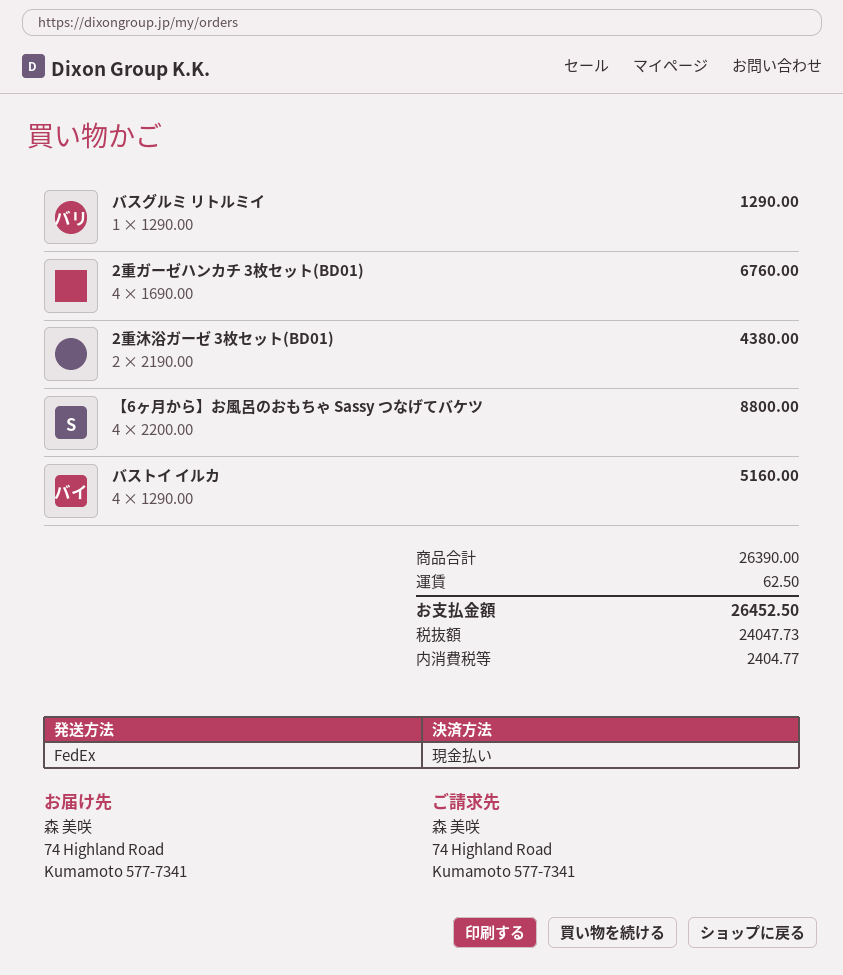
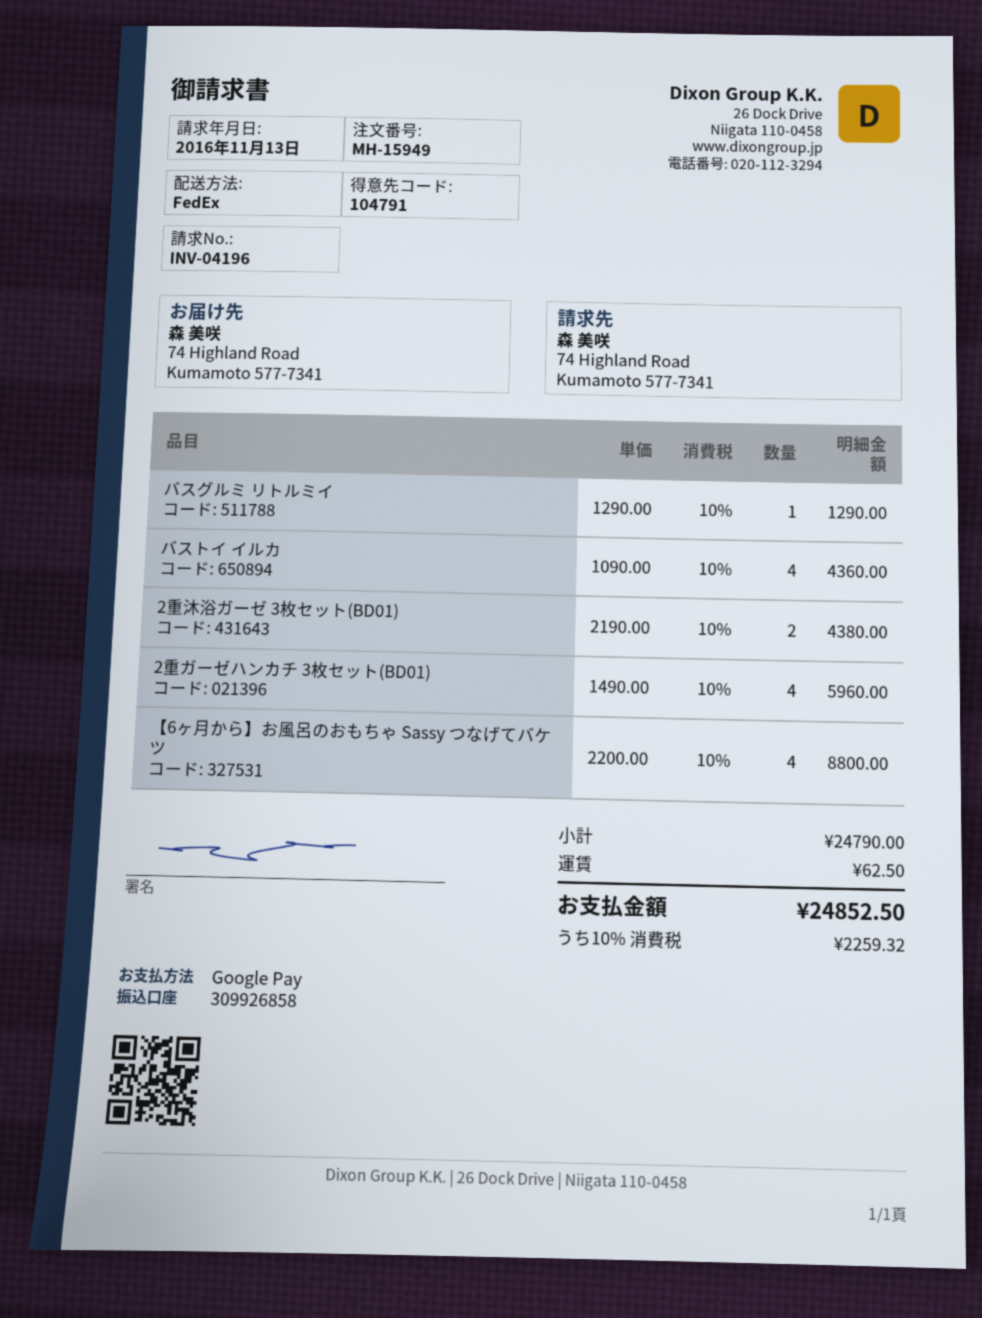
payment method: cash -> Google Pay
2重ガーゼハンカチ 3枚セット(BD01): 4 x 1690.00 = 6760.00 -> 4 x 1490.00 = 5960.00
バストイ イルカ: 4 x 1290.00 = 5160.00 -> 4 x 1090.00 = 4360.00
subtotal: 26390.00 -> 24790.00
tax: 2404.77 -> 2259.32
total: 26452.50 -> 24852.50

